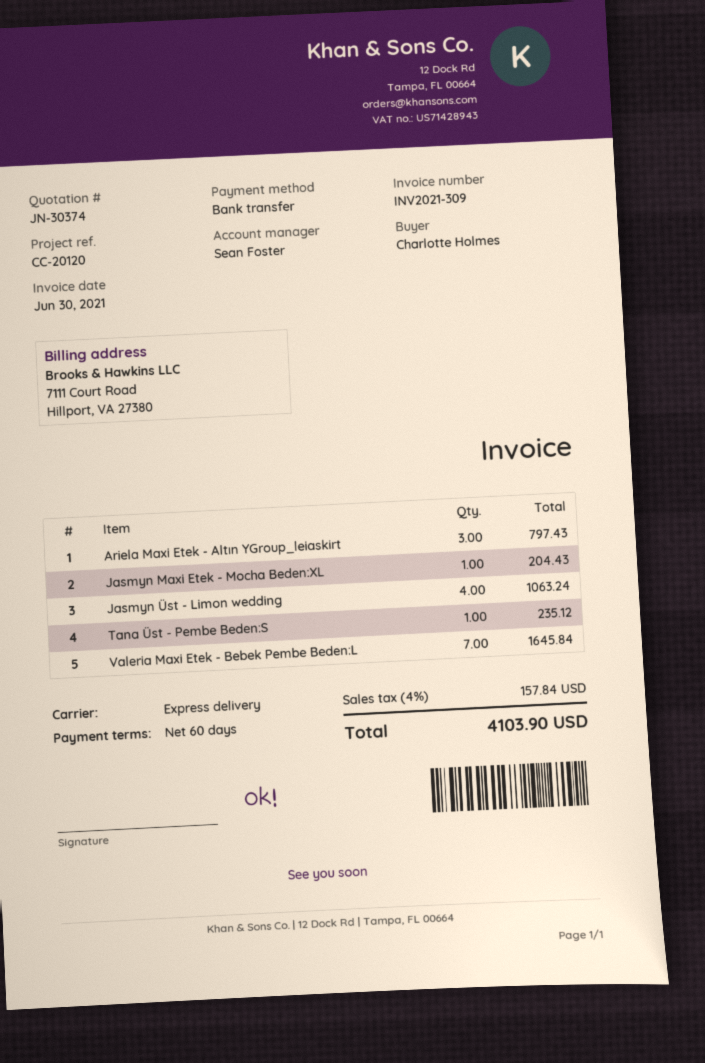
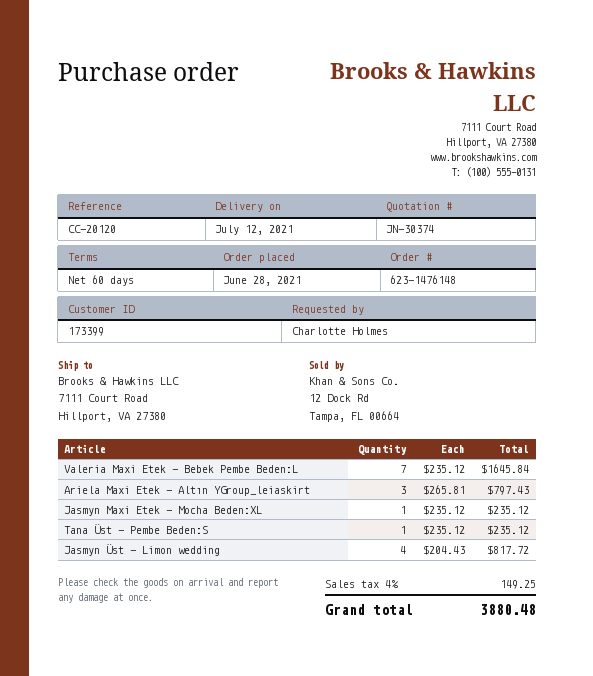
Jasmyn Maxi Etek - Mocha Beden:XL: 1 for 204.43 -> 1 for 235.12
Jasmyn Üst - Limon wedding: 4 for 1063.24 -> 4 for 817.72
tax: 4% = 157.84 -> 4% = 149.25
total: 4103.90 -> 3880.48

